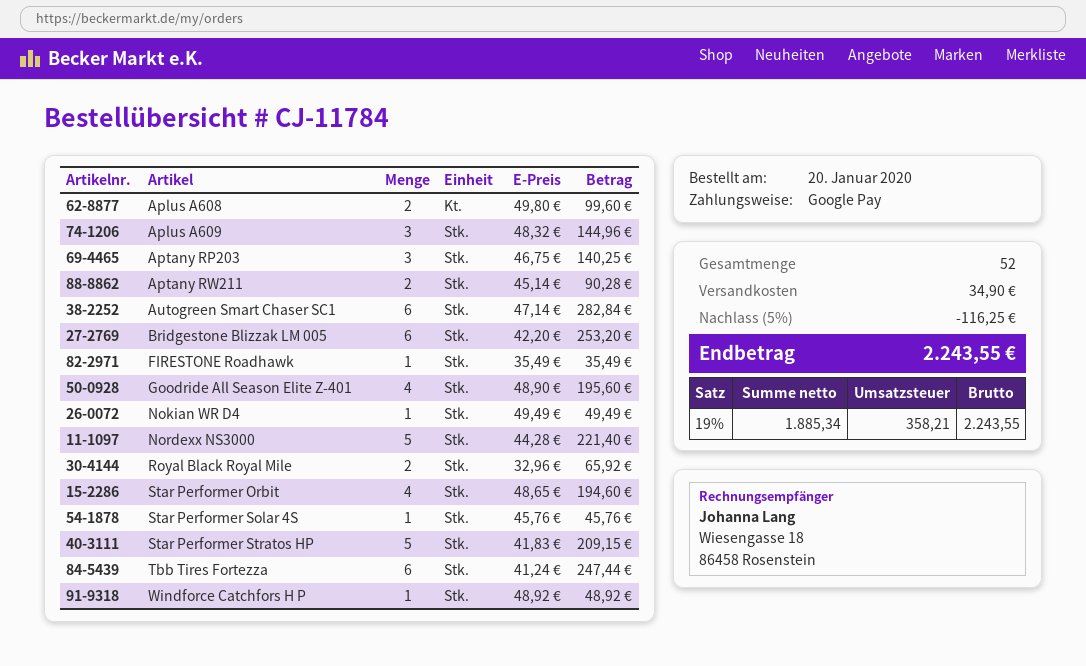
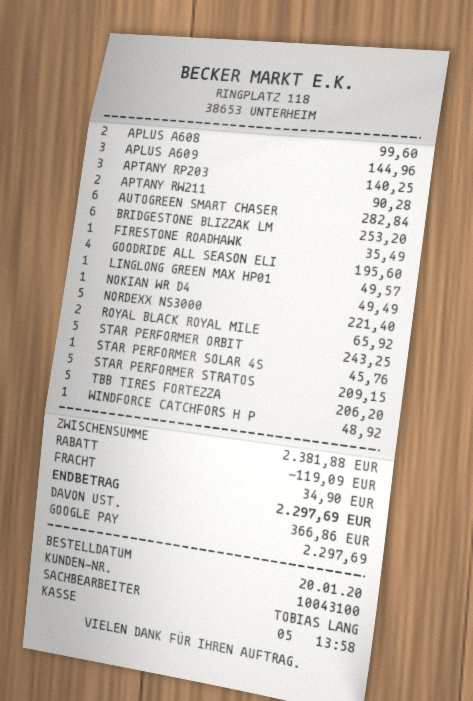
Star Performer Orbit: 4 for 194.60 -> 5 for 243.25
Tbb Tires Fortezza: 6 for 247.44 -> 5 for 206.20
LINGLONG GREEN MAX HP01: none -> 1 for 49.57
discount: 116.25 -> 119.09
tax: 358.21 -> 366.86
total: 2243.55 -> 2297.69

